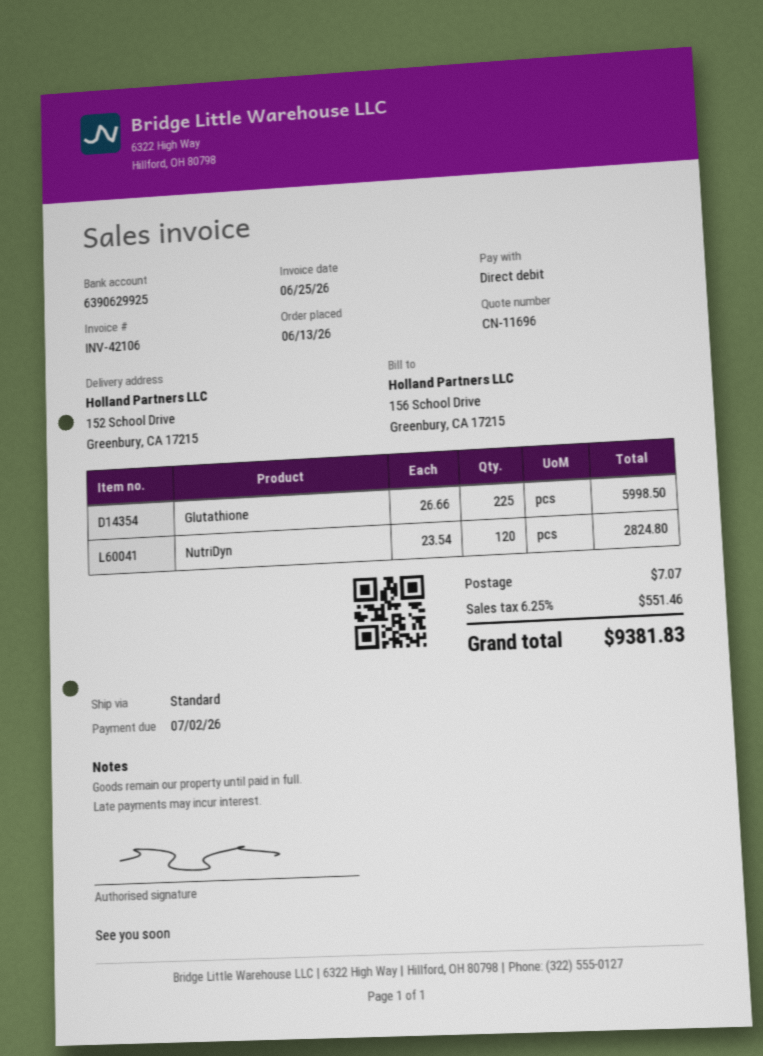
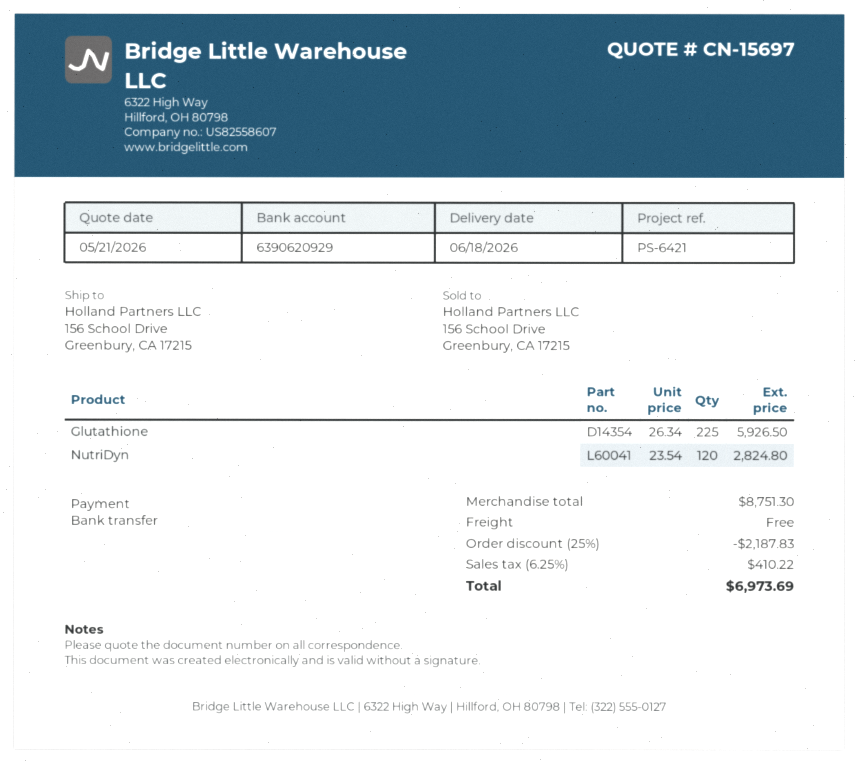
quote number: CN-11696 -> CN-15697
payment method: direct debit -> bank transfer
bank account: 6390629925 -> 6390620929
ship to: 152 School Drive, Greenbury, CA 17215 -> 156 School Drive, Greenbury, CA 17215
Glutathione: 225 x 26.66 = 5998.50 -> 225 x 26.34 = 5926.50
discount: none -> 25% = 2187.83
shipping: 7.07 -> 0.00
tax: 6.25% = 551.46 -> 6.25% = 410.22
total: 9381.83 -> 6973.69

